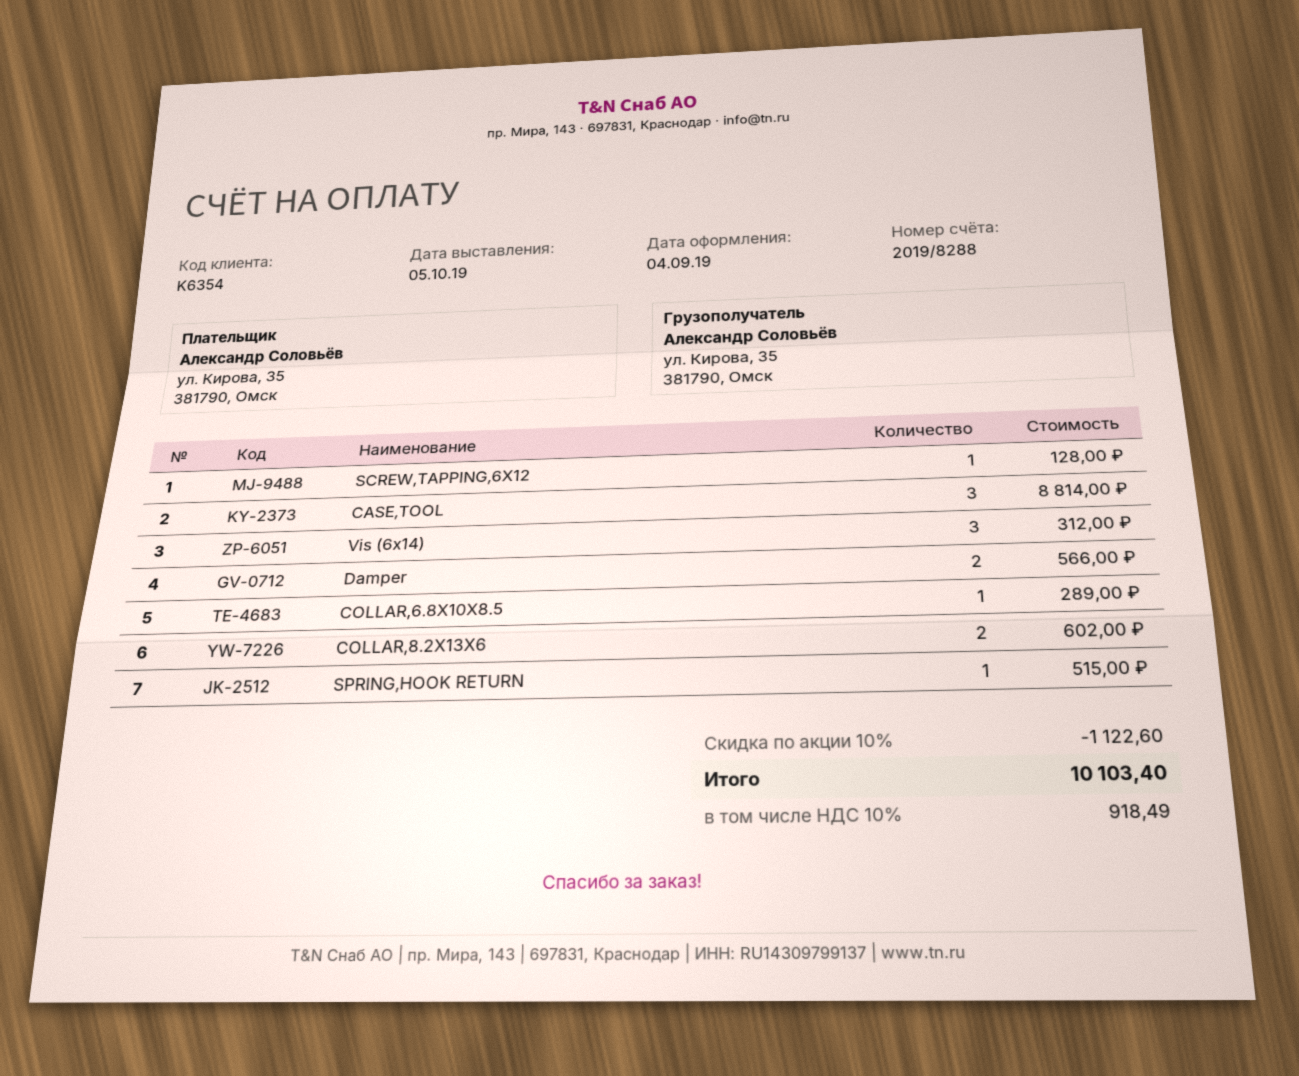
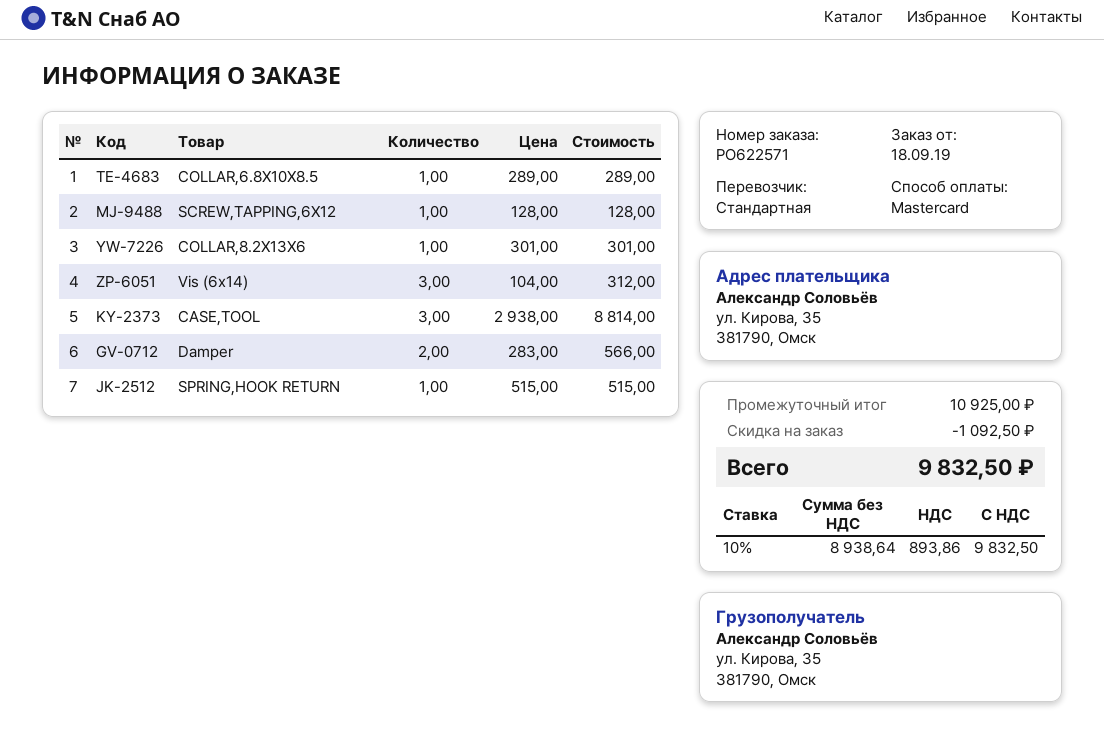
order date: 2019-09-04 -> 2019-09-18
COLLAR,8.2X13X6: 2 for 602.00 -> 1 for 301.00
discount: 1122.60 -> 1092.50
tax: 10% = 918.49 -> 10% = 893.86
total: 10103.40 -> 9832.50

